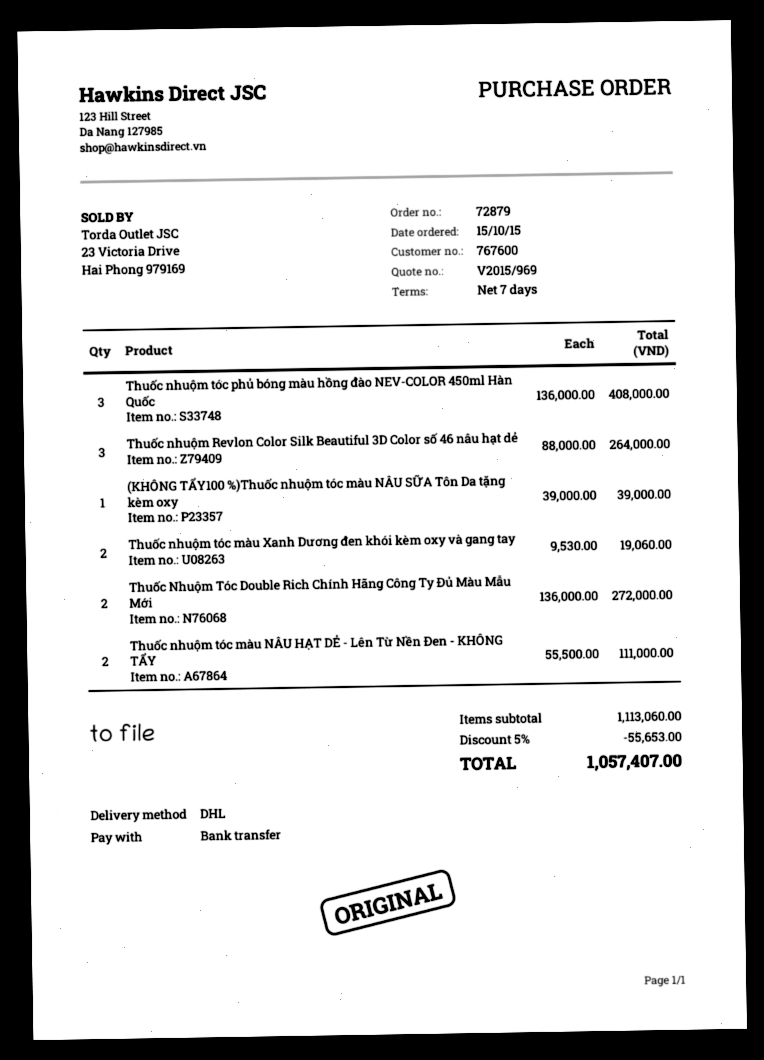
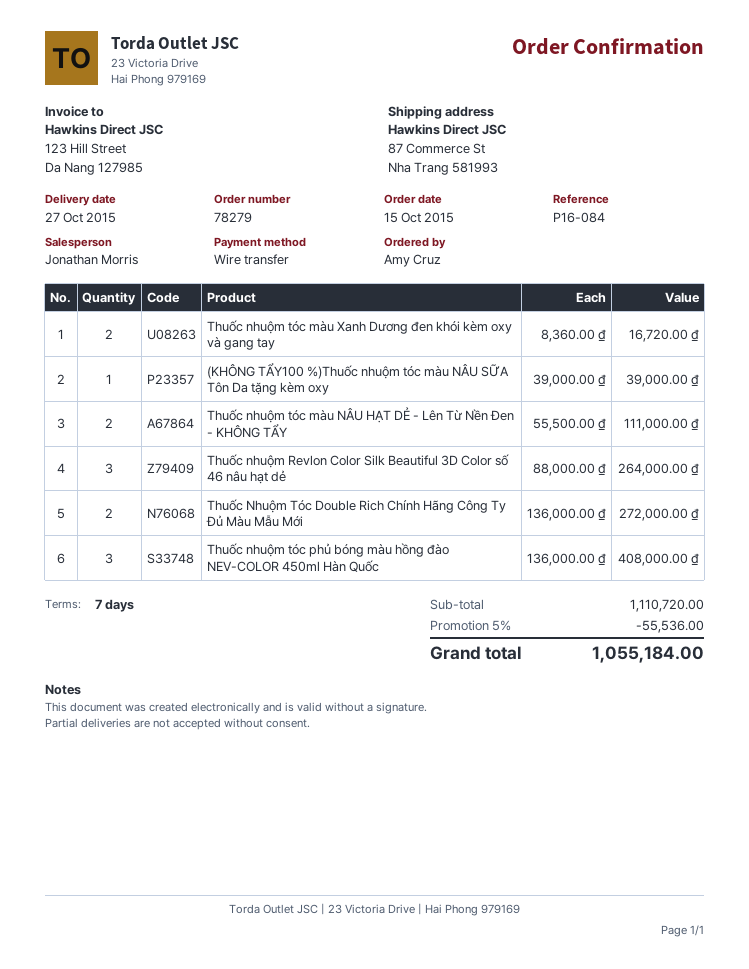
order number: 72879 -> 78279
Thuốc nhuộm tóc màu Xanh Dương đen khói kèm oxy và gang tay: 2 x 9530.00 = 19060.00 -> 2 x 8360.00 = 16720.00
subtotal: 1113060.00 -> 1110720.00
discount: 5% = 55653.00 -> 5% = 55536.00
total: 1057407.00 -> 1055184.00

